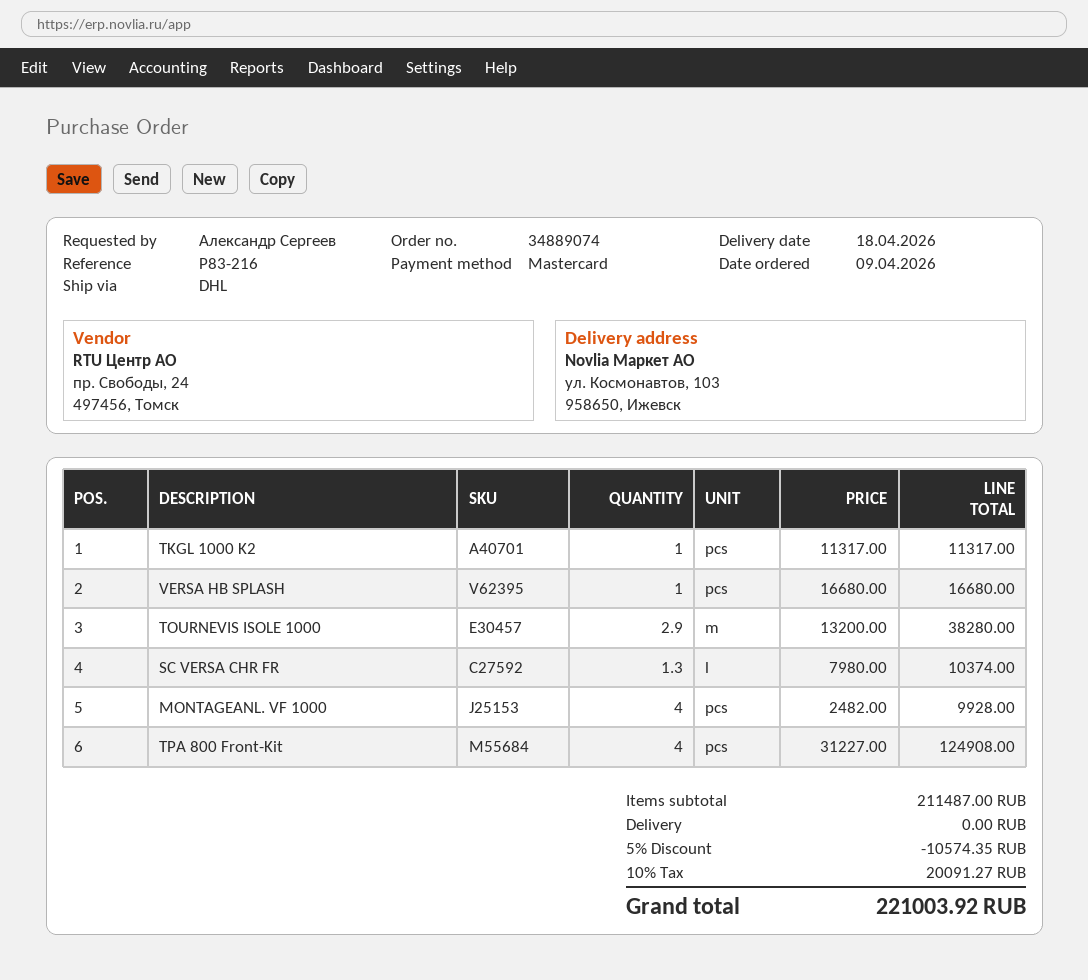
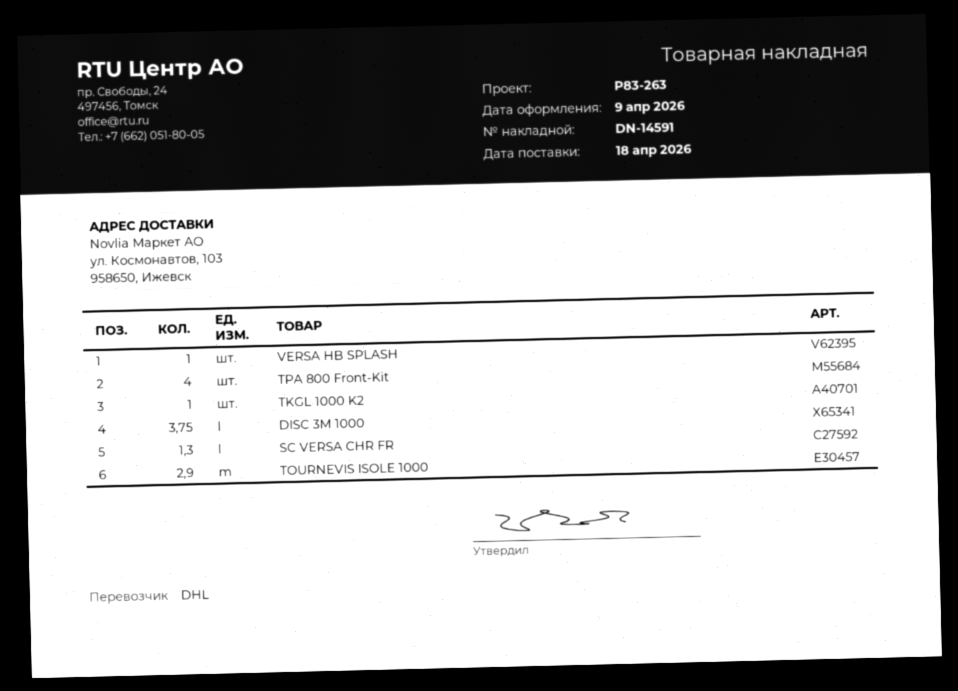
reference: P83-216 -> P83-263
MONTAGEANL. VF 1000: 4 -> none
DISC 3M 1000: none -> 3.75

